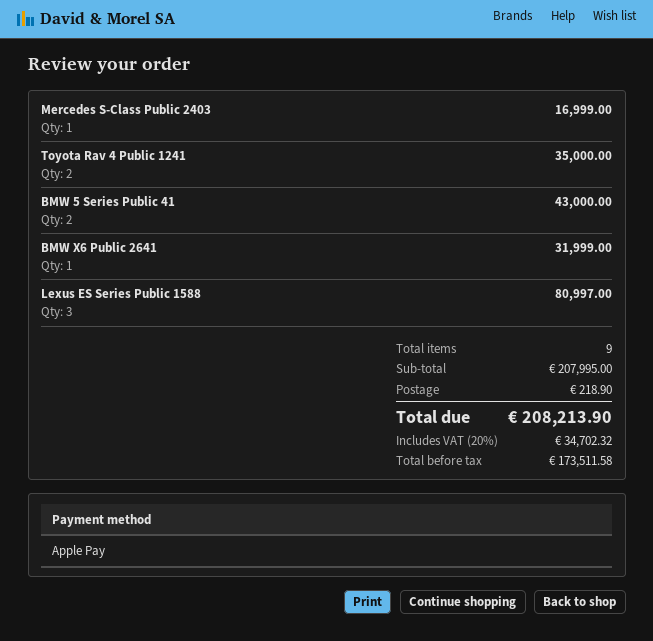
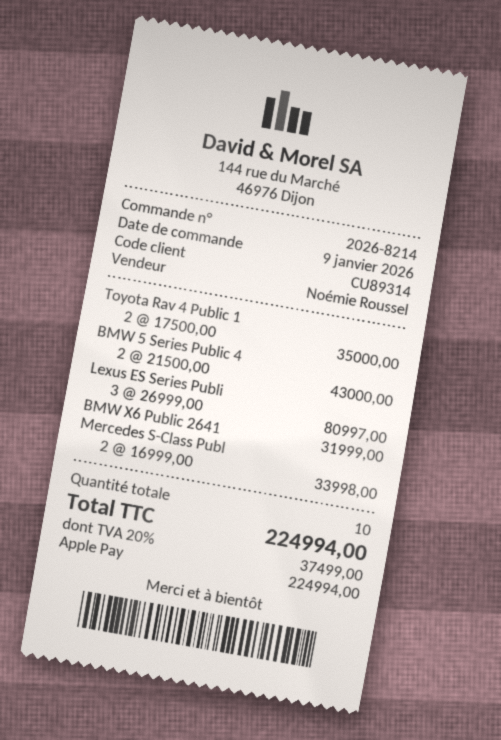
Mercedes S-Class Public 2403: 1 for 16999.00 -> 2 for 33998.00
total quantity: 9 -> 10
shipping: 218.90 -> none
tax: 20% = 34702.32 -> 20% = 37499.00
total: 208213.90 -> 224994.00

